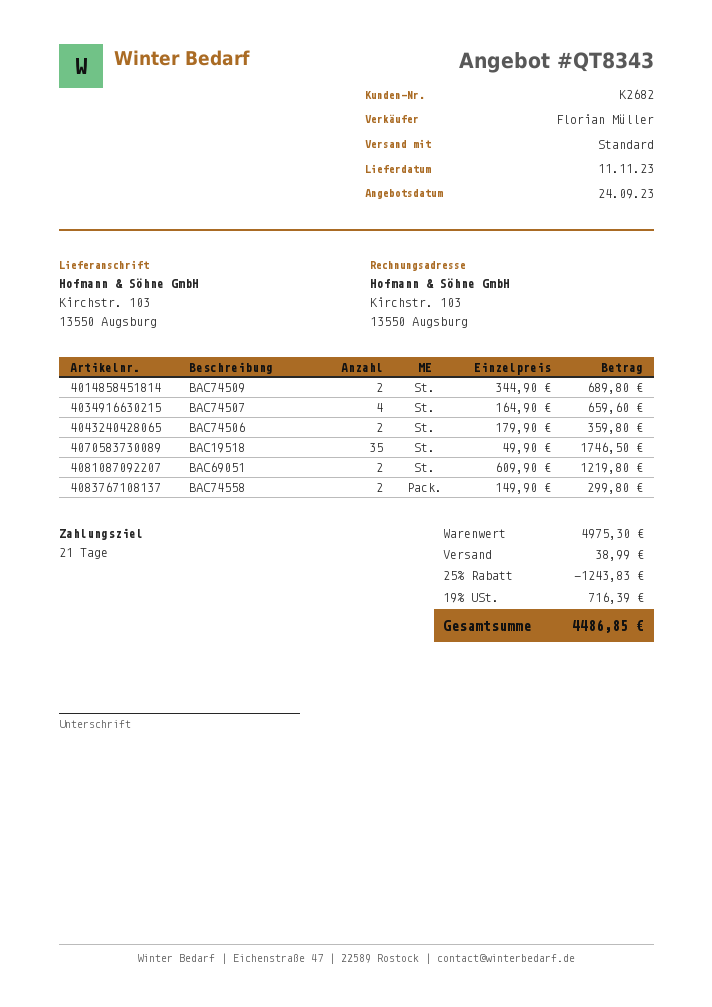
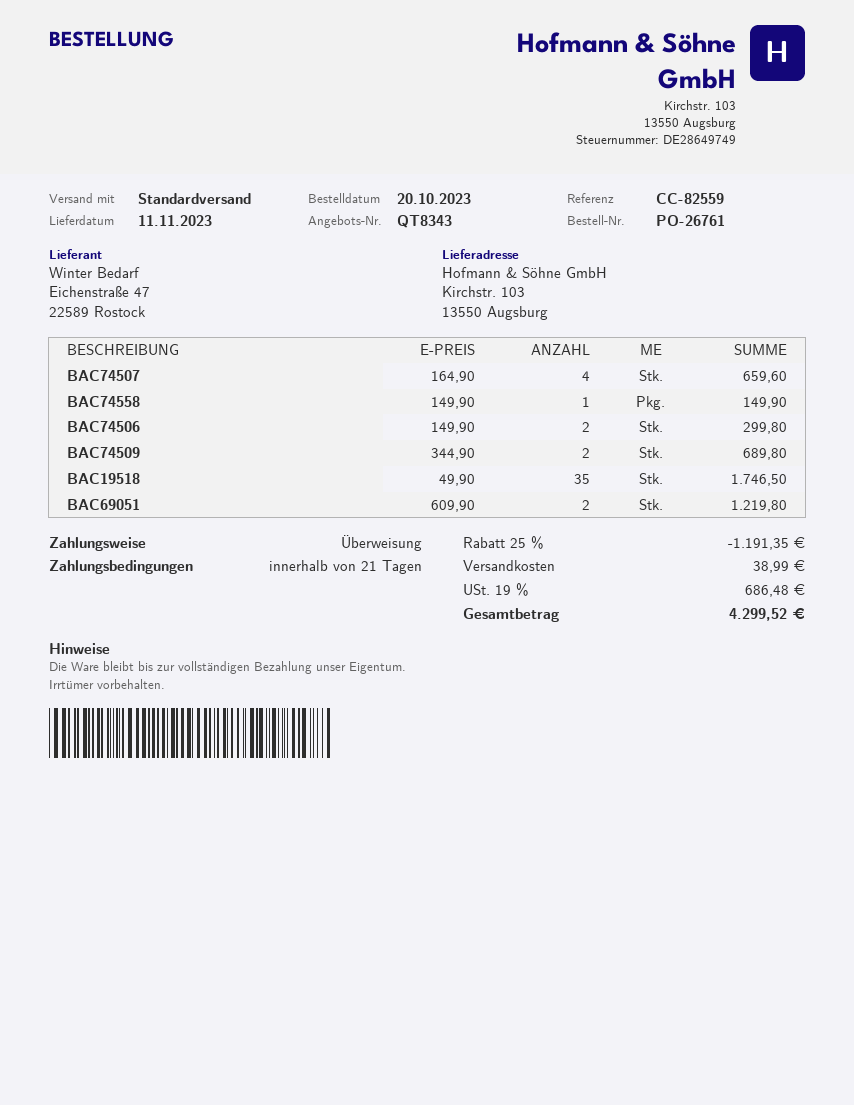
BAC74506: 2 x 179.90 = 359.80 -> 2 x 149.90 = 299.80
BAC74558: 2 x 149.90 = 299.80 -> 1 x 149.90 = 149.90
discount: 25% = 1243.83 -> 25% = 1191.35
tax: 19% = 716.39 -> 19% = 686.48
total: 4486.85 -> 4299.52

